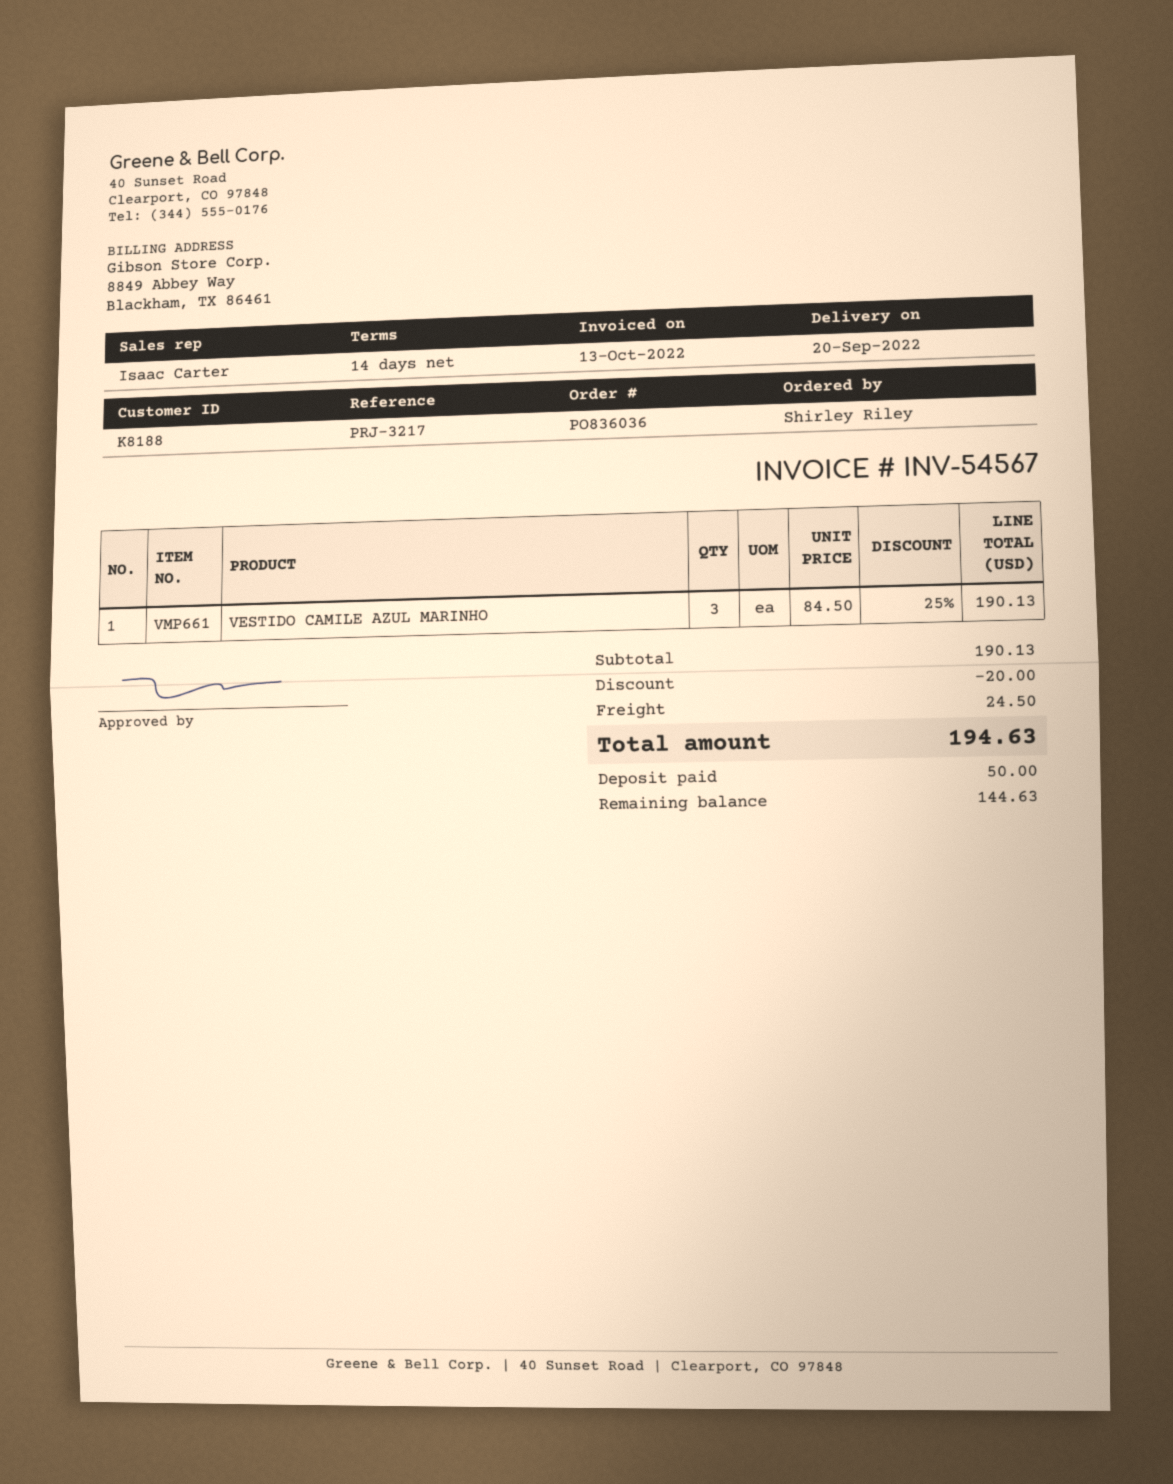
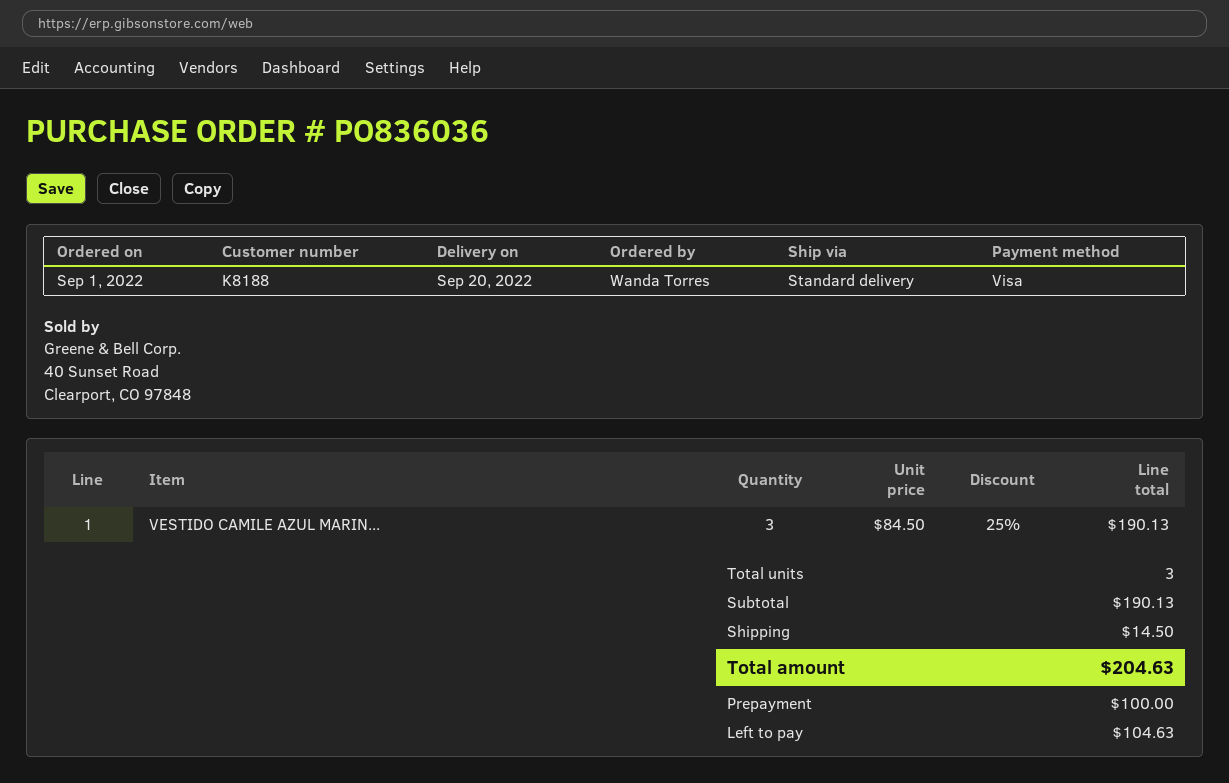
ordered by: Shirley Riley -> Wanda Torres
discount: 20.00 -> none
shipping: 24.50 -> 14.50
total: 194.63 -> 204.63
deposit: 50.00 -> 100.00
balance: 144.63 -> 104.63

